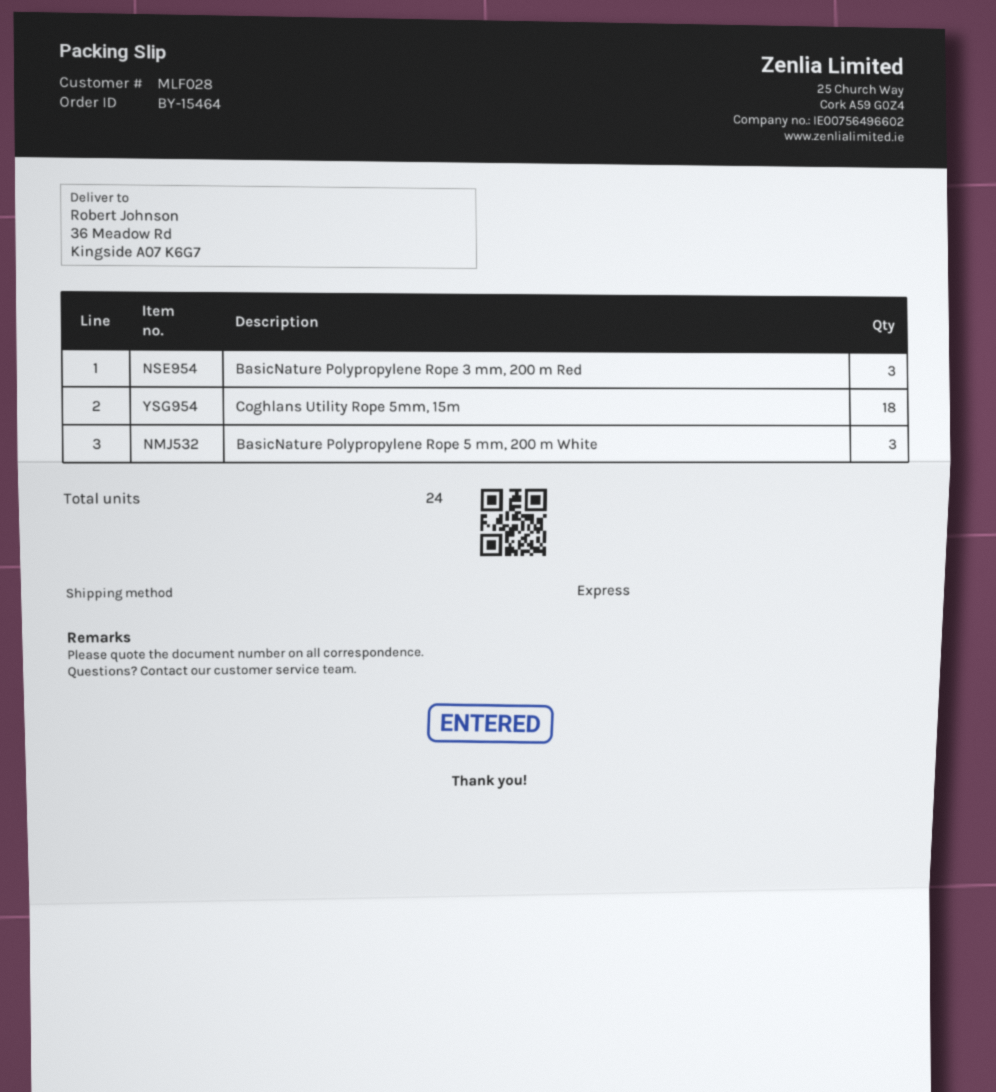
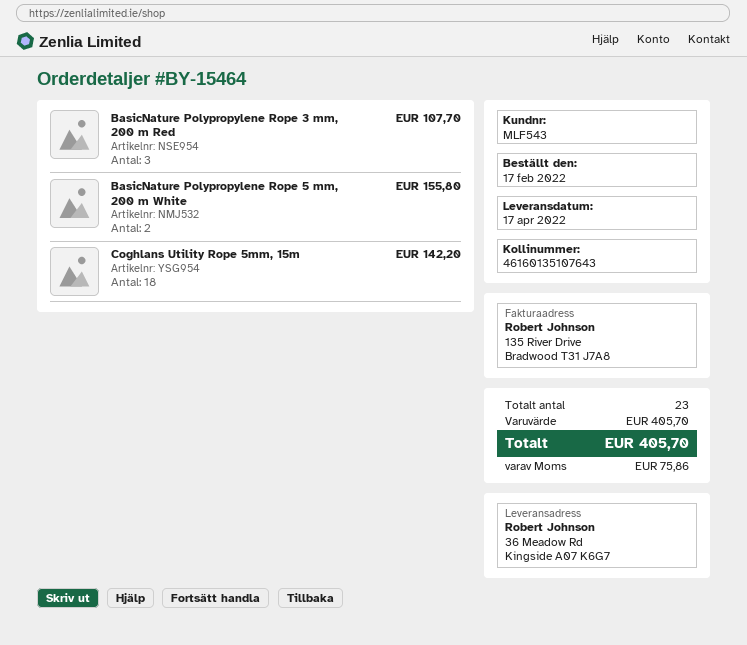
customer number: MLF028 -> MLF543
BasicNature Polypropylene Rope 5 mm, 200 m White: 3 -> 2
total quantity: 24 -> 23

